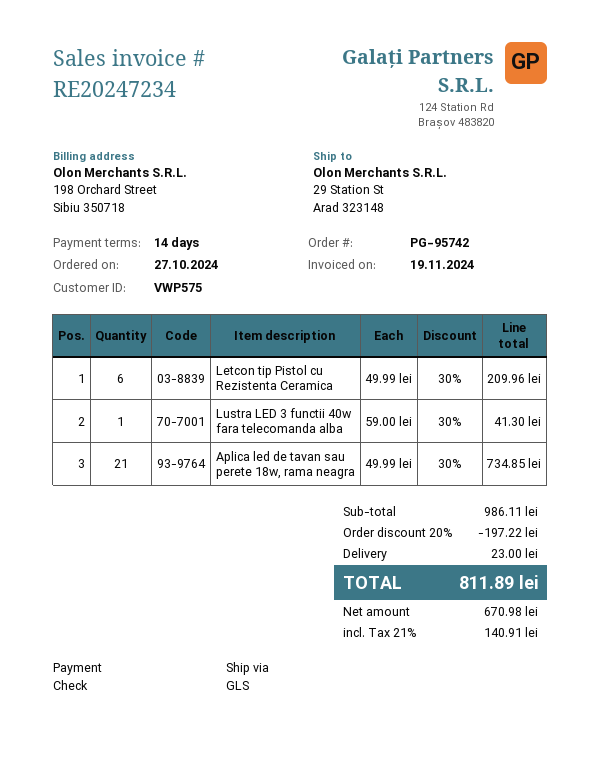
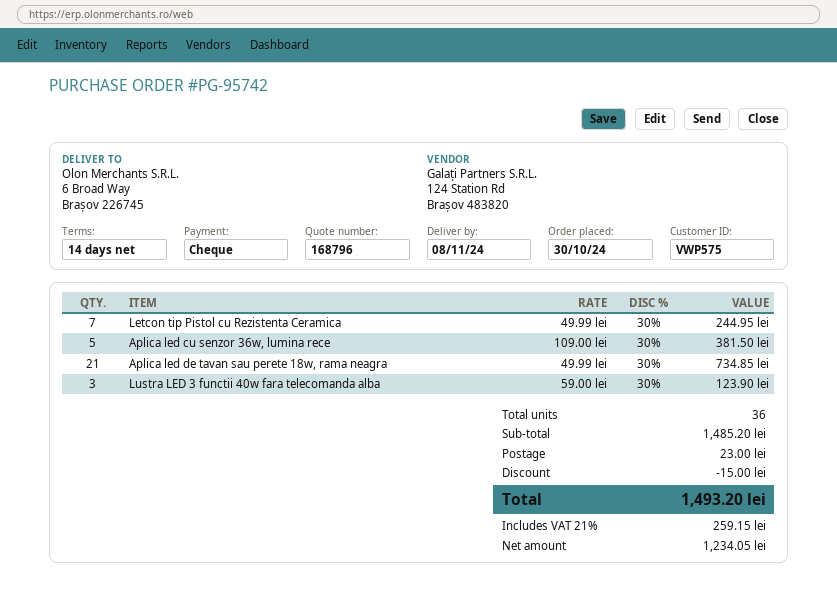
order date: 2024-10-27 -> 2024-10-30
ship to: 29 Station St, Arad 323148 -> 6 Broad Way, Brașov 226745
Letcon tip Pistol cu Rezistenta Ceramica: 6 x 49.99 - 30% = 209.96 -> 7 x 49.99 - 30% = 244.95
Lustra LED 3 functii 40w fara telecomanda alba: 1 x 59.00 - 30% = 41.30 -> 3 x 59.00 - 30% = 123.90
Aplica led cu senzor 36w, lumina rece: none -> 5 x 109.00 - 30% = 381.50
subtotal: 986.11 -> 1485.20
discount: 197.22 -> 15.00
net: 670.98 -> 1234.05
tax: 21% = 140.91 -> 21% = 259.15
total: 811.89 -> 1493.20

